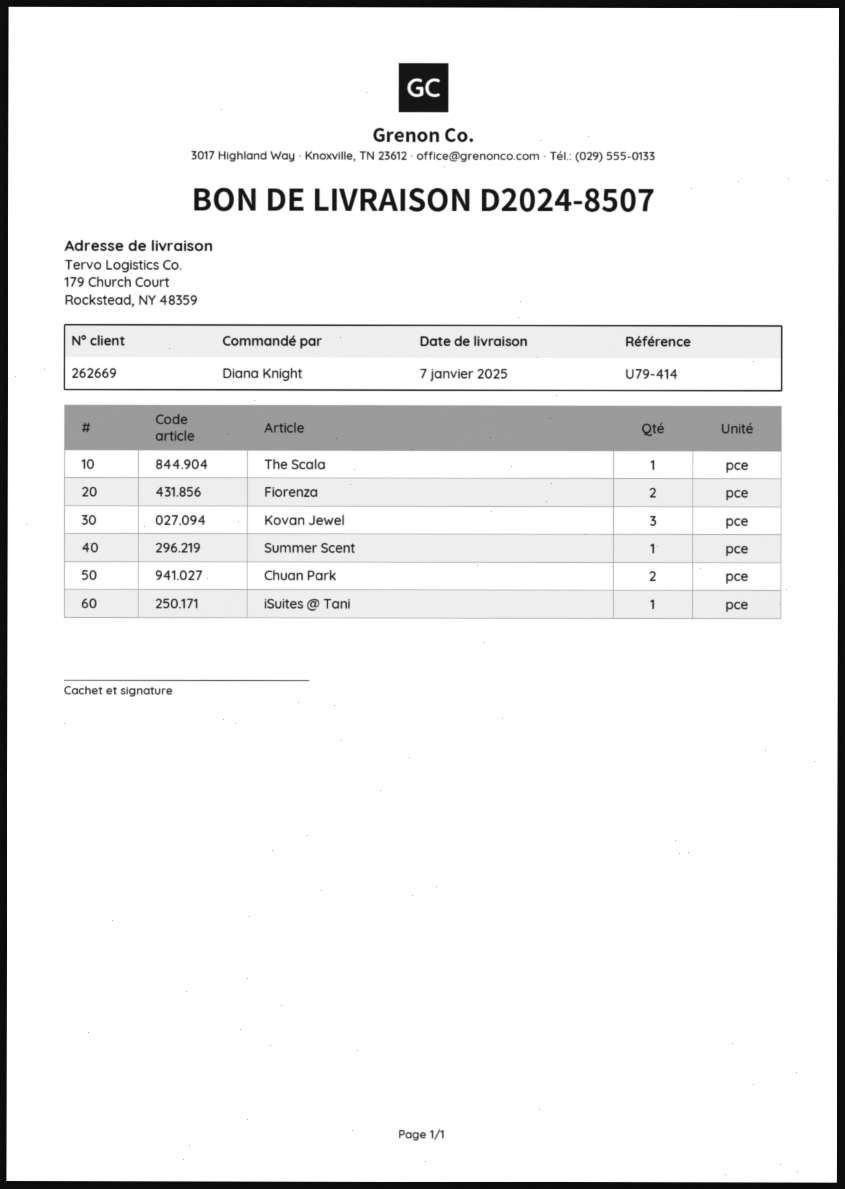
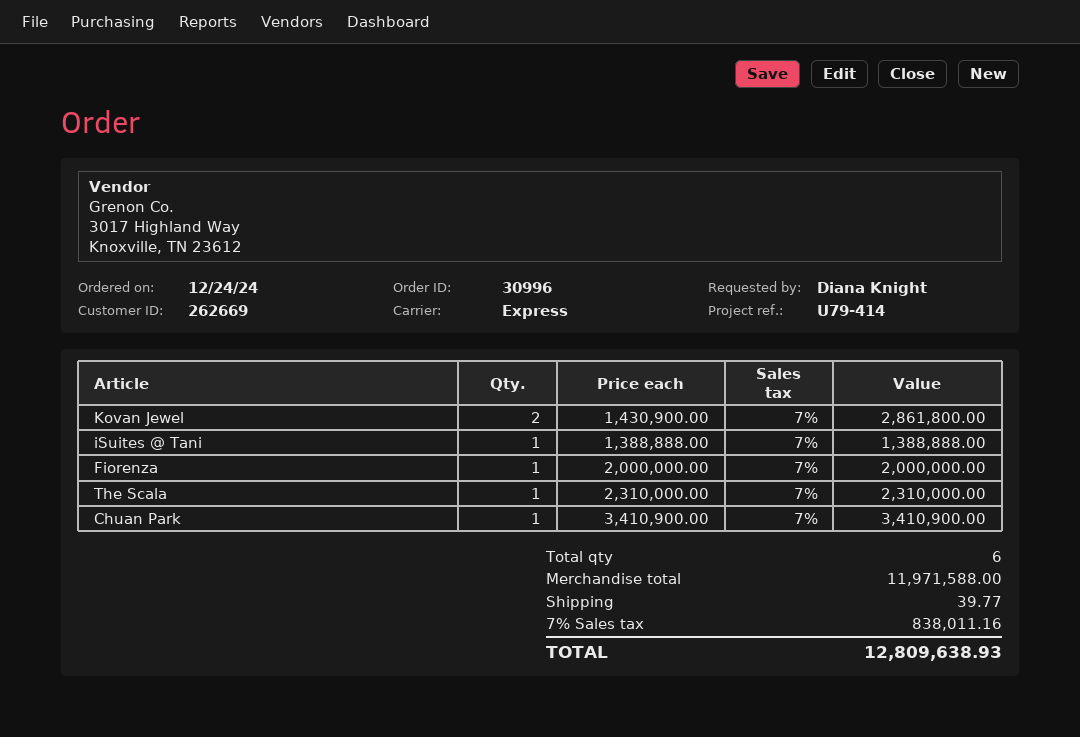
Fiorenza: 2 -> 1
Kovan Jewel: 3 -> 2
Summer Scent: 1 -> none
Chuan Park: 2 -> 1

